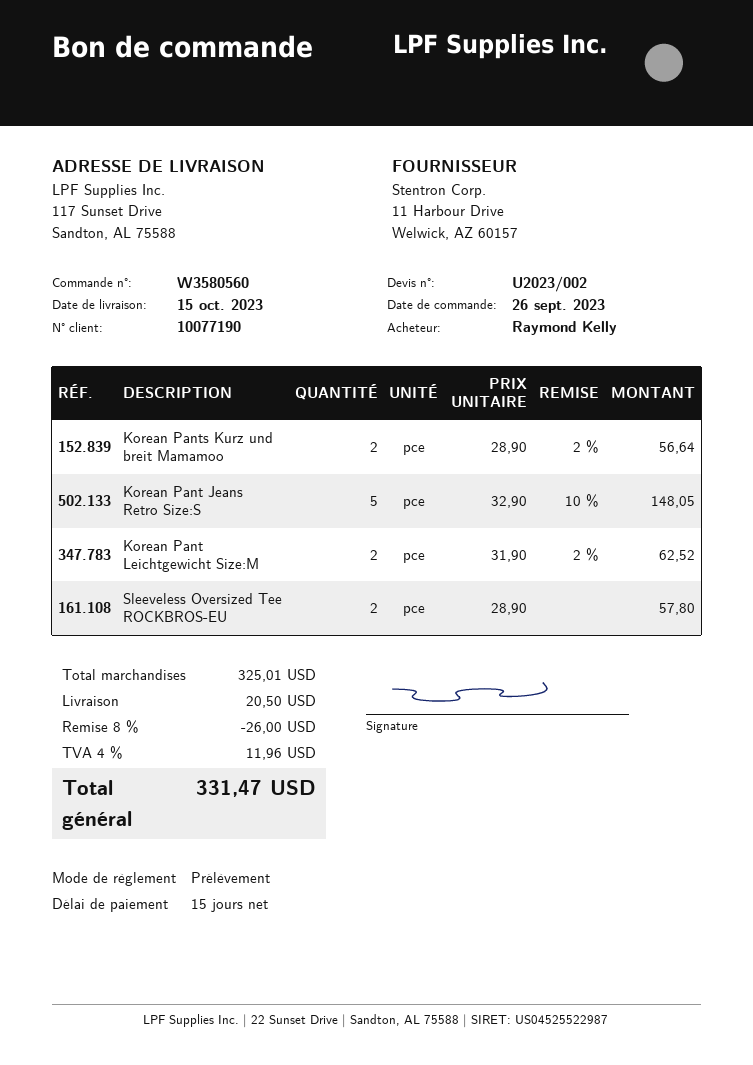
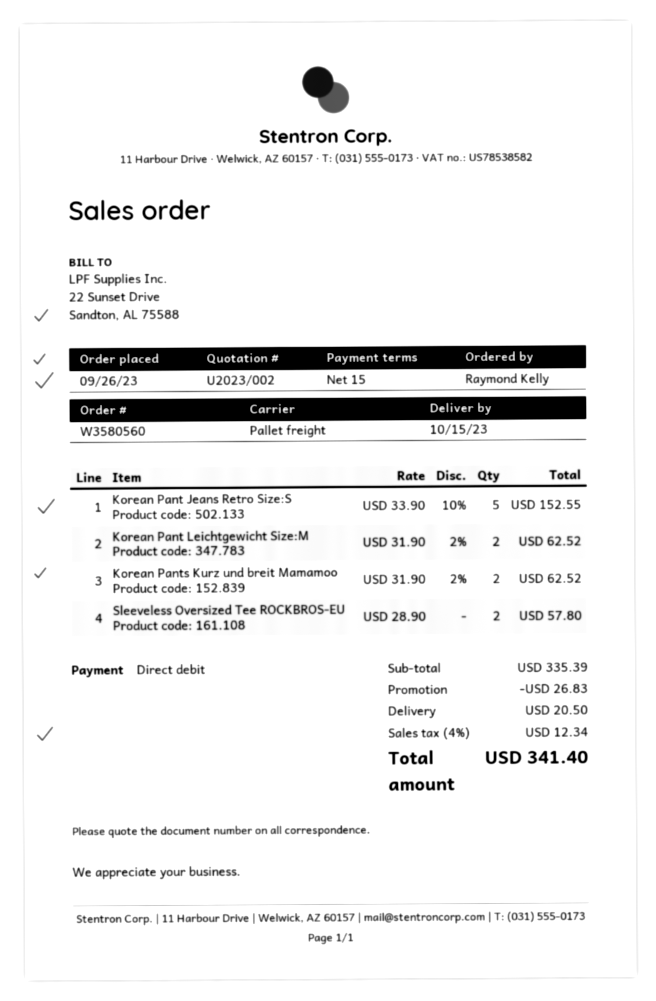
Korean Pants Kurz und breit Mamamoo: 2 x 28.90 - 2% = 56.64 -> 2 x 31.90 - 2% = 62.52
Korean Pant Jeans Retro Size:S: 5 x 32.90 - 10% = 148.05 -> 5 x 33.90 - 10% = 152.55
subtotal: 325.01 -> 335.39
discount: 26.00 -> 26.83
tax: 4% = 11.96 -> 4% = 12.34
total: 331.47 -> 341.40

